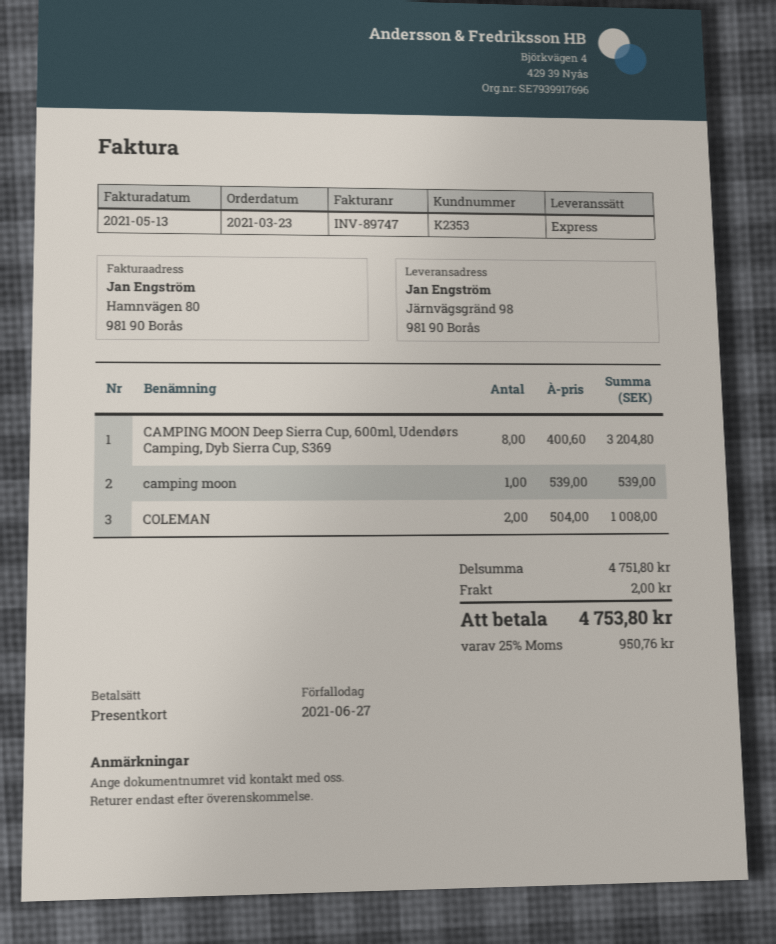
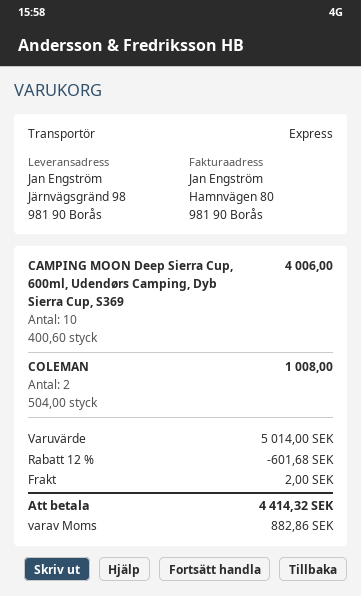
CAMPING MOON Deep Sierra Cup, 600ml, Udendørs Camping, Dyb Sierra Cup, S369: 8 x 400.60 = 3204.80 -> 10 x 400.60 = 4006.00
camping moon: 1 x 539.00 = 539.00 -> none
subtotal: 4751.80 -> 5014.00
discount: none -> 12% = 601.68
tax: 950.76 -> 882.86
total: 4753.80 -> 4414.32

